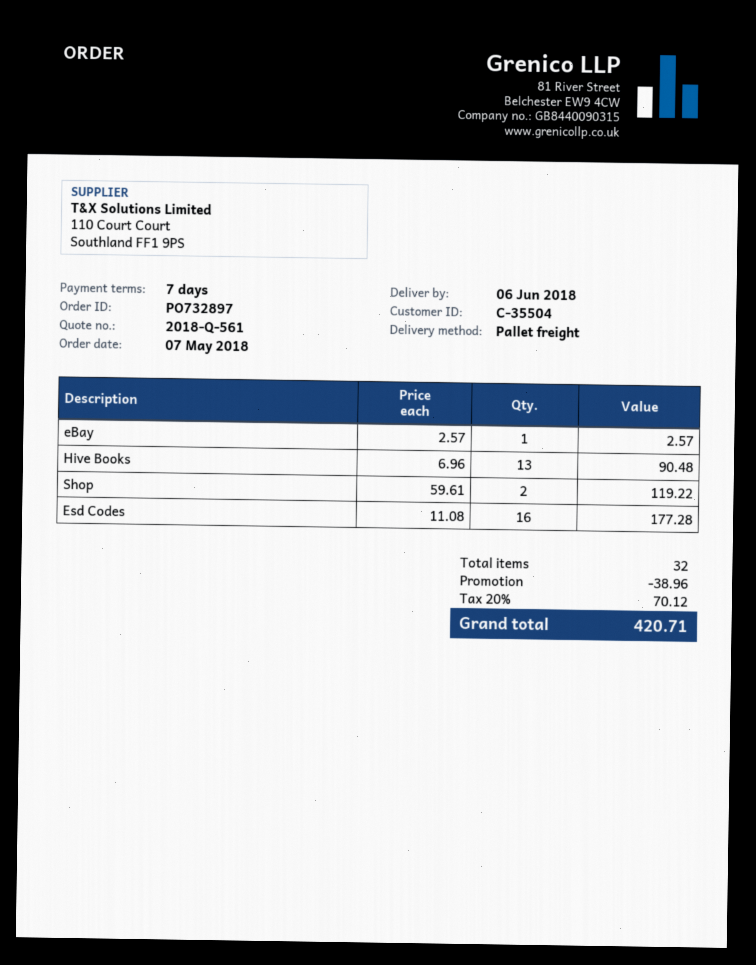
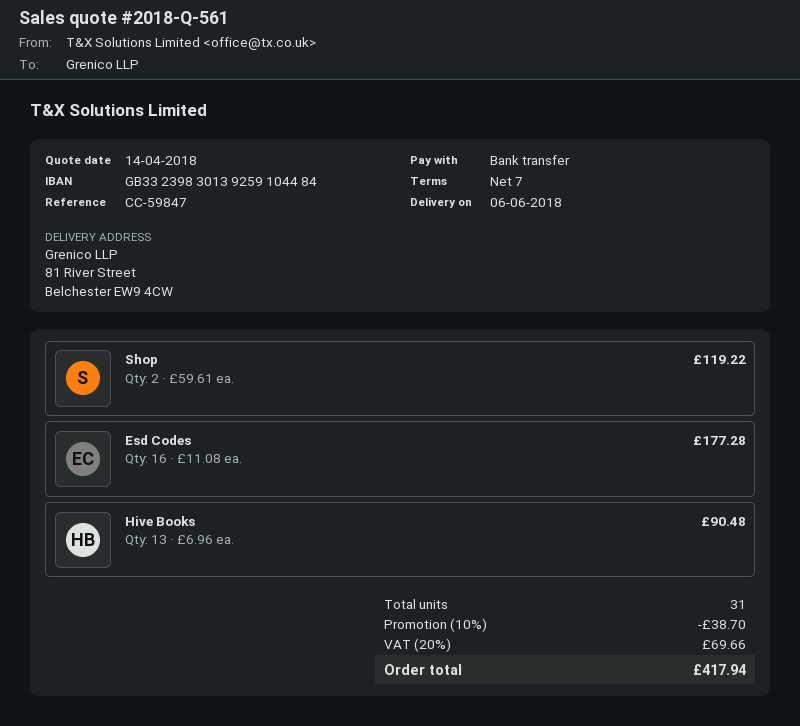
eBay: 1 x 2.57 = 2.57 -> none
total quantity: 32 -> 31
discount: 38.96 -> 38.70
tax: 20% = 70.12 -> 20% = 69.66
total: 420.71 -> 417.94

